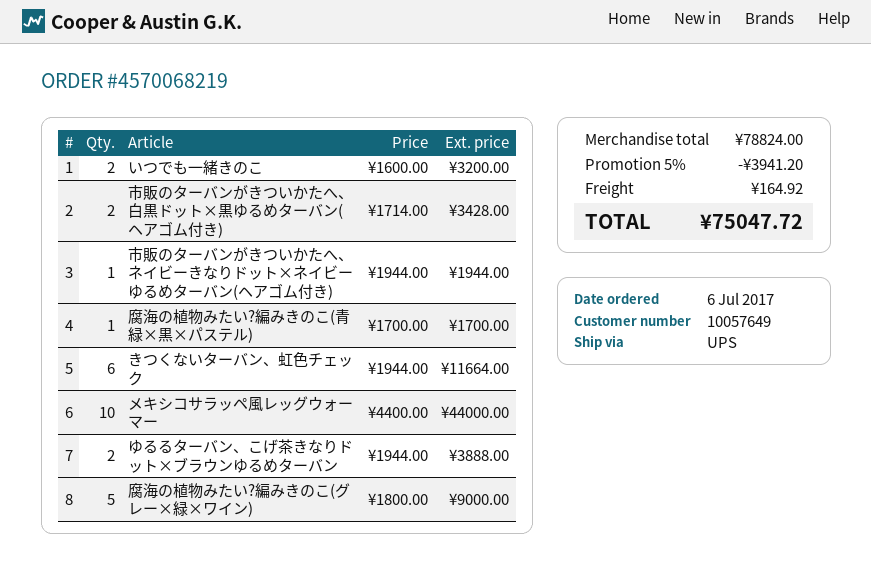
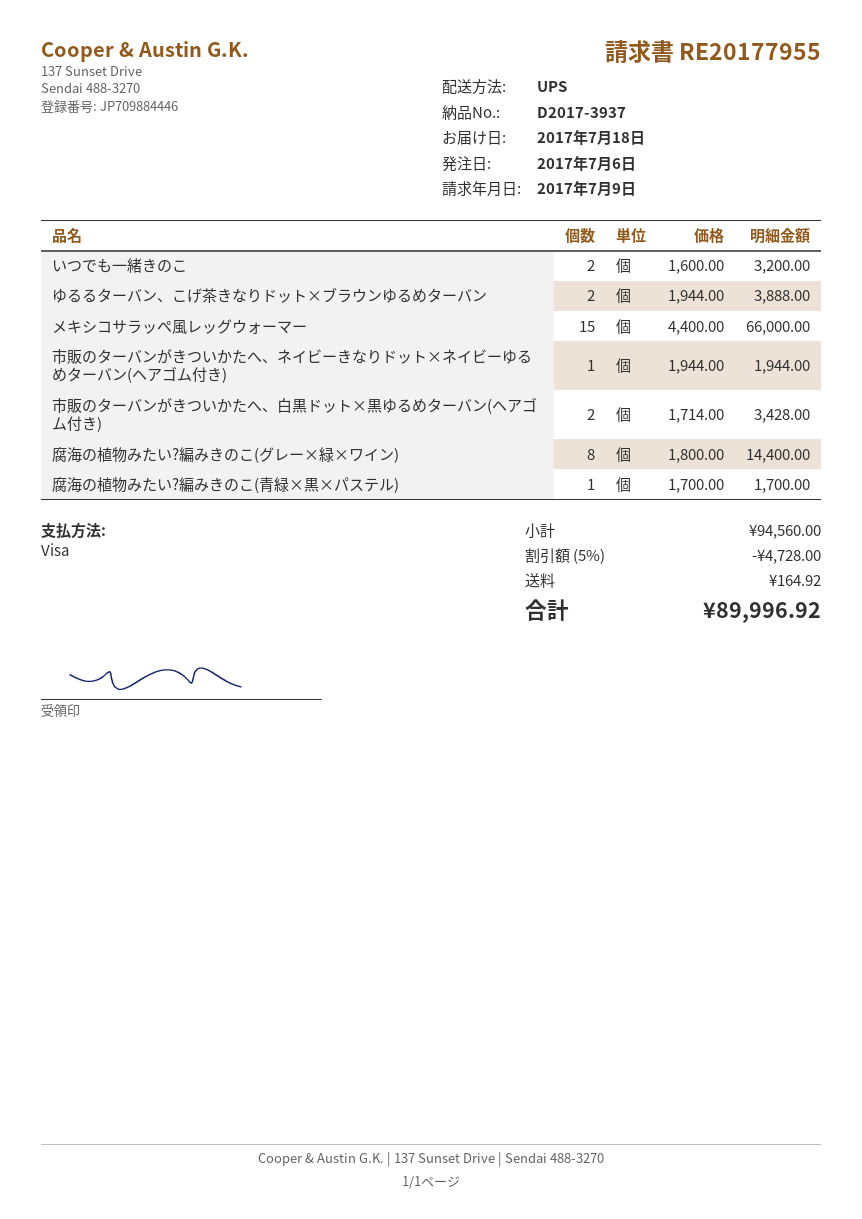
きつくないターバン、虹色チェック: 6 x 1944.00 = 11664.00 -> none
メキシコサラッペ風レッグウォーマー: 10 x 4400.00 = 44000.00 -> 15 x 4400.00 = 66000.00
腐海の植物みたい?編みきのこ(グレー×緑×ワイン): 5 x 1800.00 = 9000.00 -> 8 x 1800.00 = 14400.00
subtotal: 78824.00 -> 94560.00
discount: 5% = 3941.20 -> 5% = 4728.00
total: 75047.72 -> 89996.92

